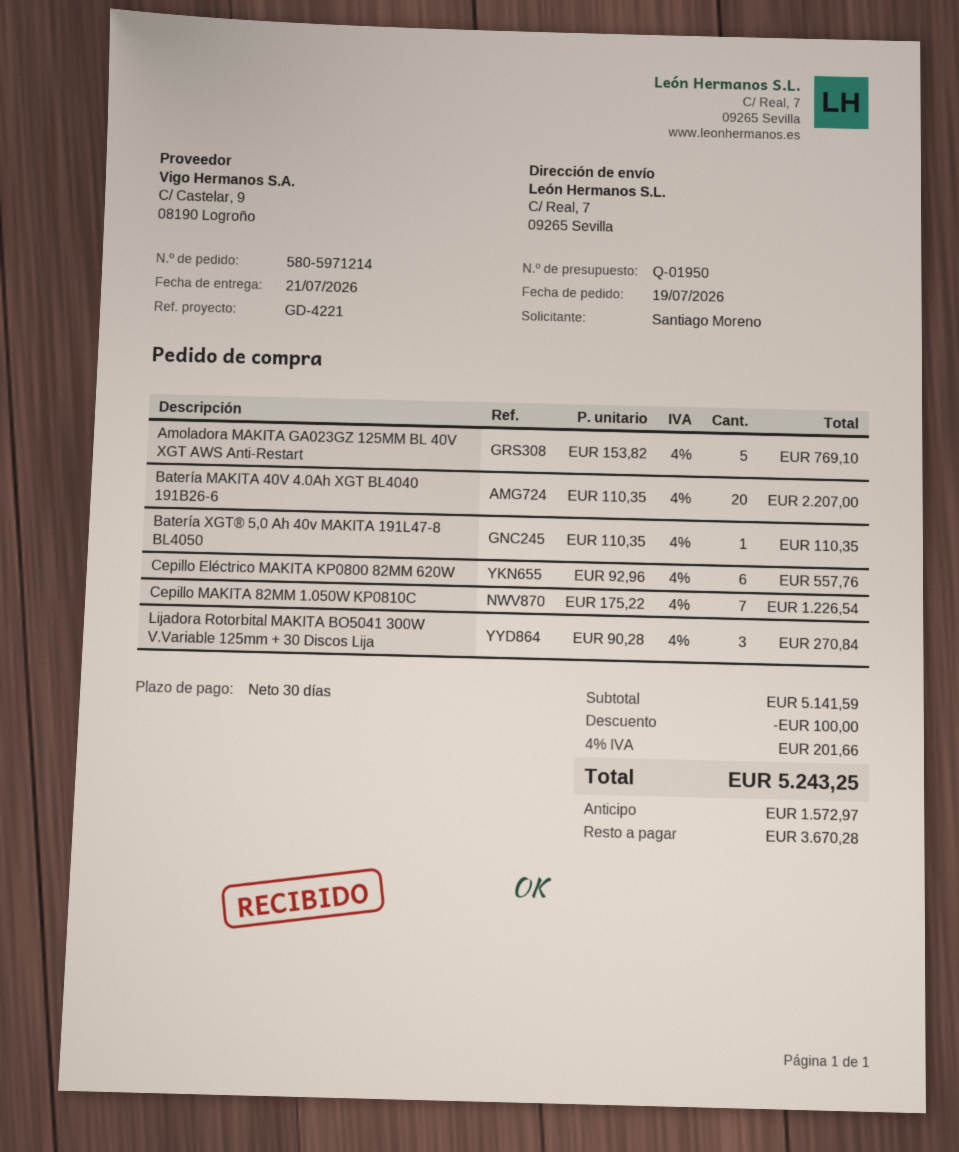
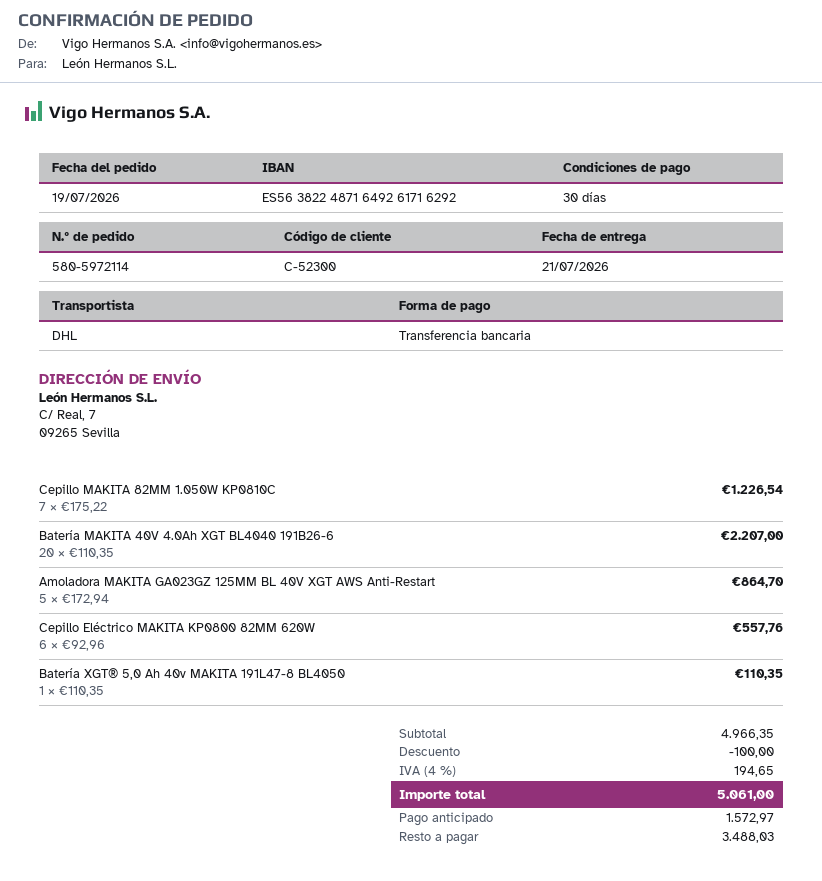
order number: 580-5971214 -> 580-5972114
Amoladora MAKITA GA023GZ 125MM BL 40V XGT AWS Anti-Restart: 5 x 153.82 = 769.10 -> 5 x 172.94 = 864.70
Lijadora Rotorbital MAKITA BO5041 300W V.Variable 125mm + 30 Discos Lija: 3 x 90.28 = 270.84 -> none
subtotal: 5141.59 -> 4966.35
tax: 4% = 201.66 -> 4% = 194.65
total: 5243.25 -> 5061.00
balance: 3670.28 -> 3488.03

